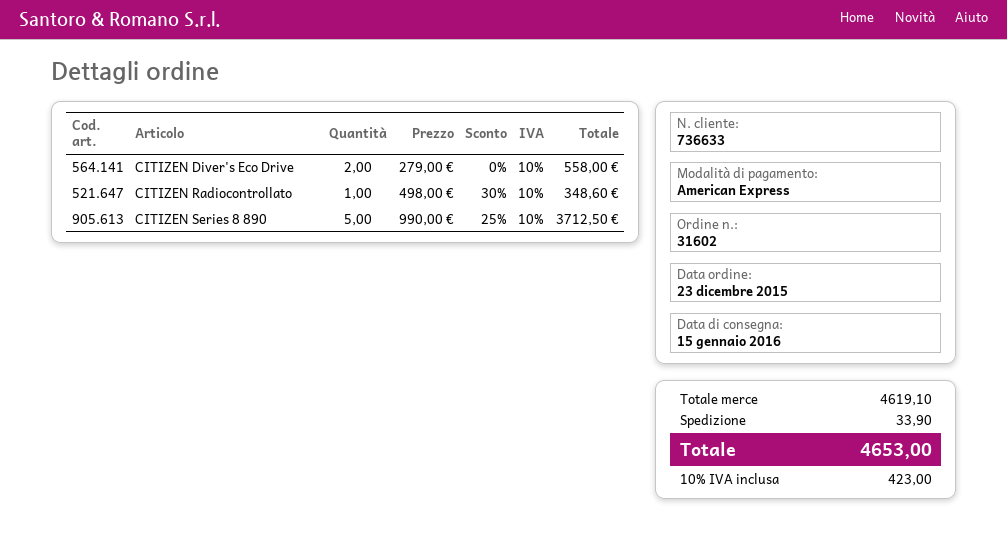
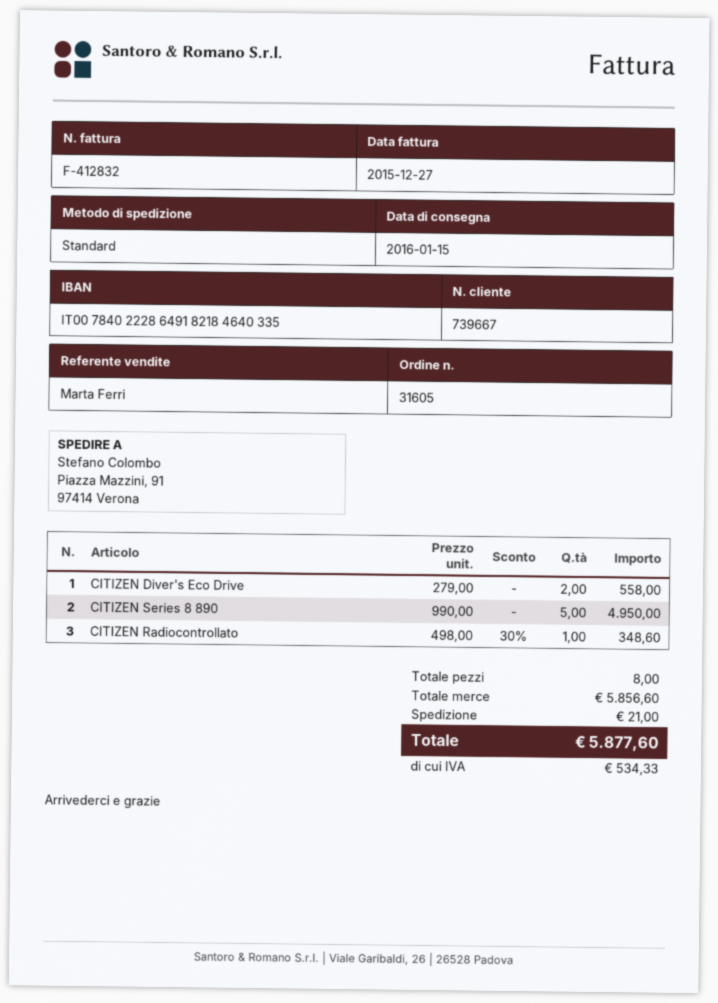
order number: 31602 -> 31605
customer number: 736633 -> 739667
CITIZEN Series 8 890: 5 x 990.00 - 25% = 3712.50 -> 5 x 990.00 = 4950.00
subtotal: 4619.10 -> 5856.60
shipping: 33.90 -> 21.00
tax: 423.00 -> 534.33
total: 4653.00 -> 5877.60

